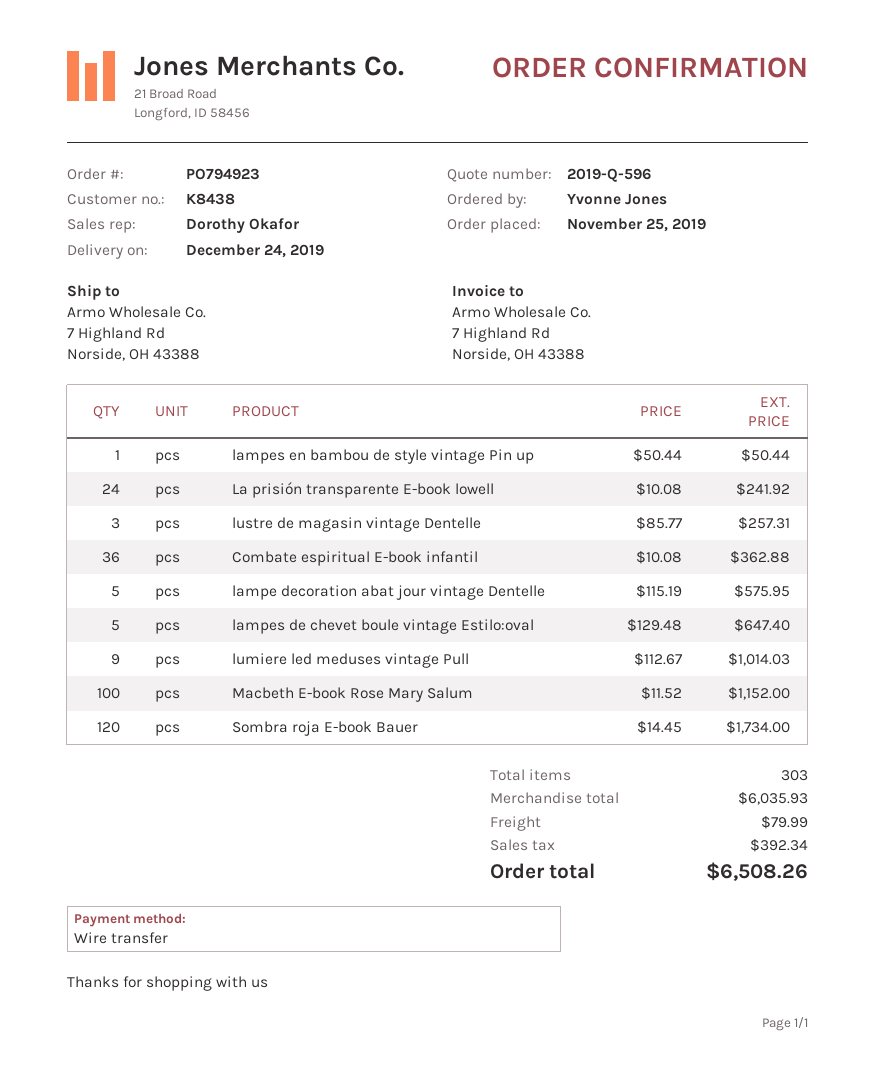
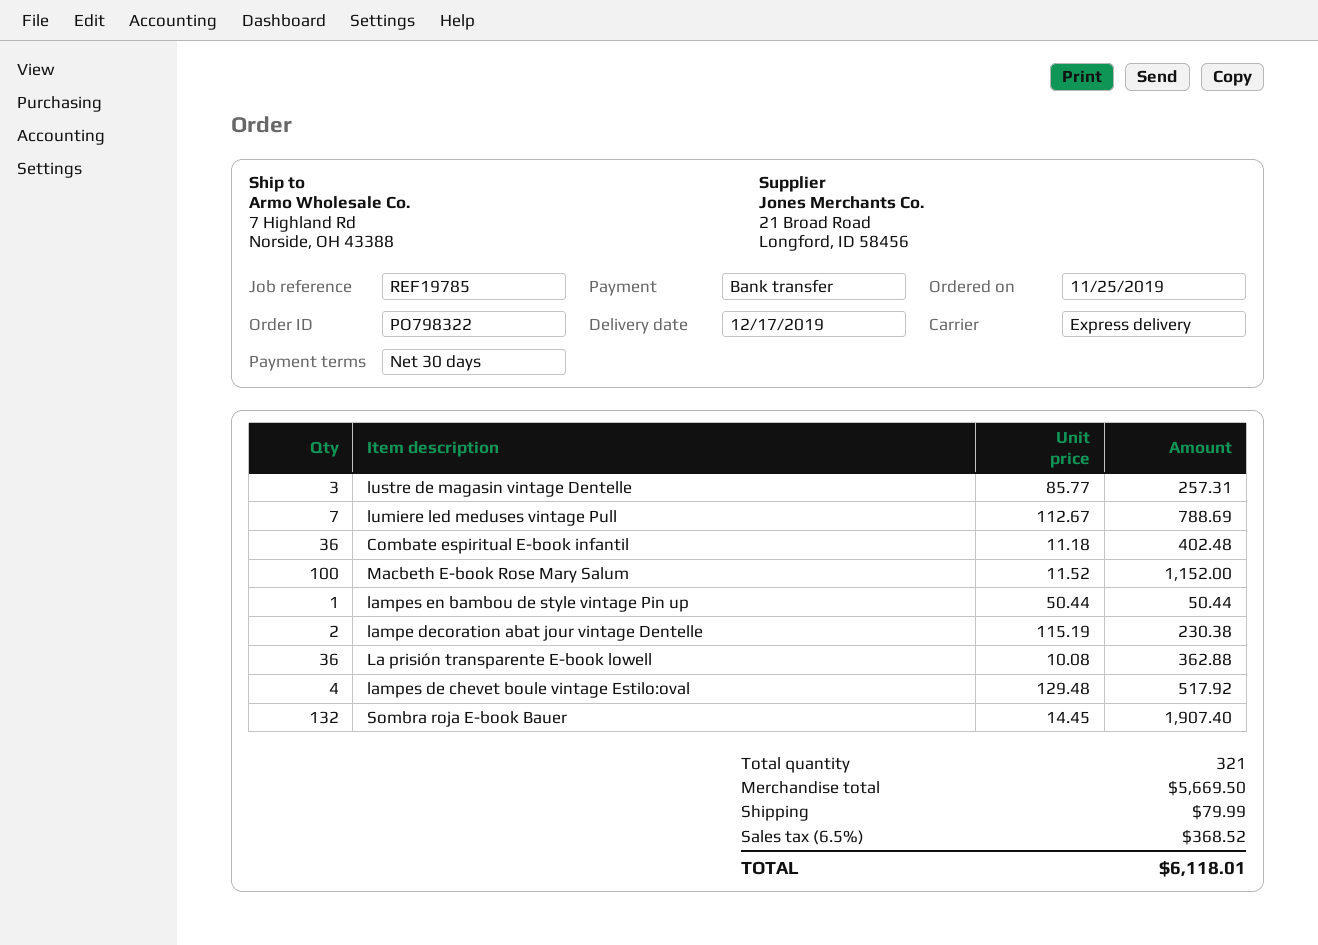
order number: PO794923 -> PO798322
delivery date: 2019-12-24 -> 2019-12-17
La prisión transparente E-book lowell: 24 x 10.08 = 241.92 -> 36 x 10.08 = 362.88
Combate espiritual E-book infantil: 36 x 10.08 = 362.88 -> 36 x 11.18 = 402.48
lampe decoration abat jour vintage Dentelle: 5 x 115.19 = 575.95 -> 2 x 115.19 = 230.38
lampes de chevet boule vintage Estilo:oval: 5 x 129.48 = 647.40 -> 4 x 129.48 = 517.92
lumiere led meduses vintage Pull: 9 x 112.67 = 1014.03 -> 7 x 112.67 = 788.69
Sombra roja E-book Bauer: 120 x 14.45 = 1734.00 -> 132 x 14.45 = 1907.40
total quantity: 303 -> 321
subtotal: 6035.93 -> 5669.50
tax: 392.34 -> 368.52
total: 6508.26 -> 6118.01

